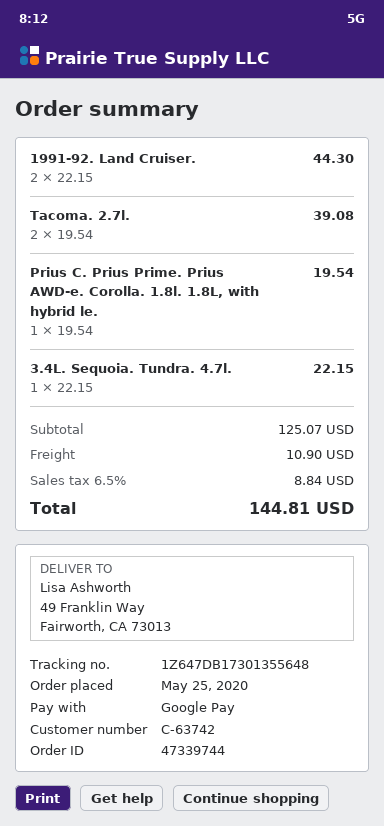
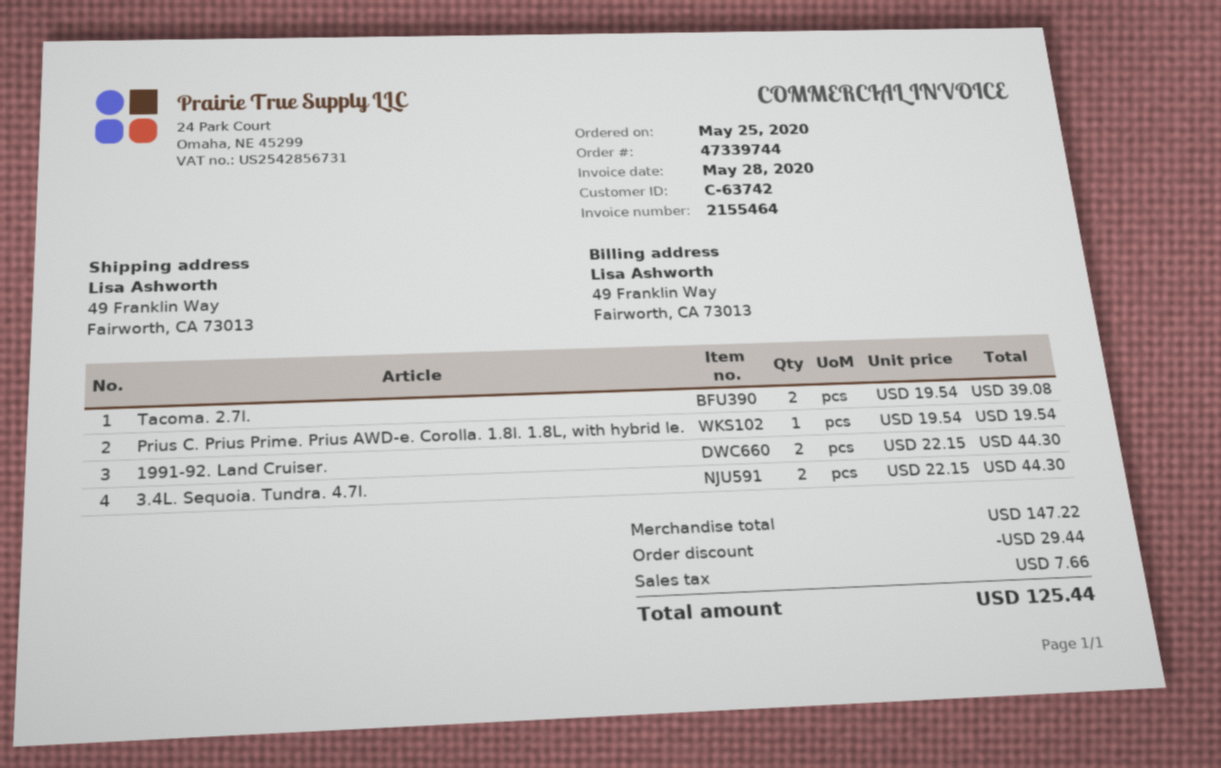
3.4L. Sequoia. Tundra. 4.7l.: 1 x 22.15 = 22.15 -> 2 x 22.15 = 44.30
subtotal: 125.07 -> 147.22
discount: none -> 29.44
shipping: 10.90 -> none
tax: 8.84 -> 7.66
total: 144.81 -> 125.44

